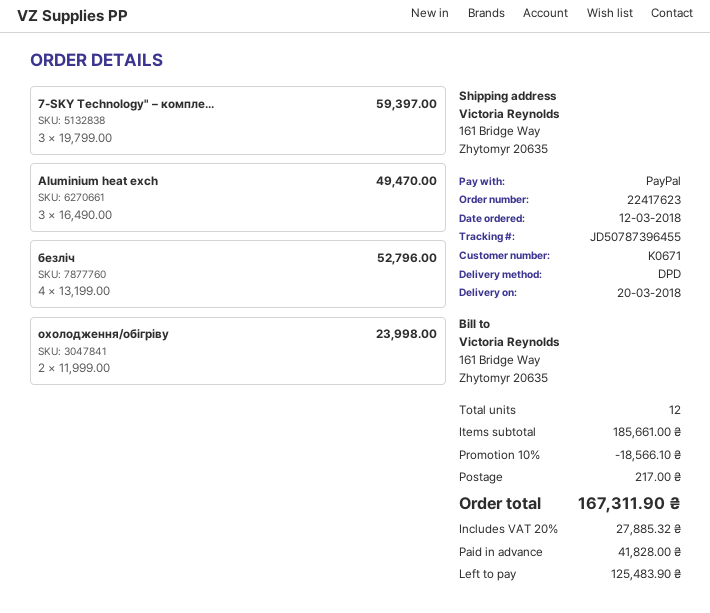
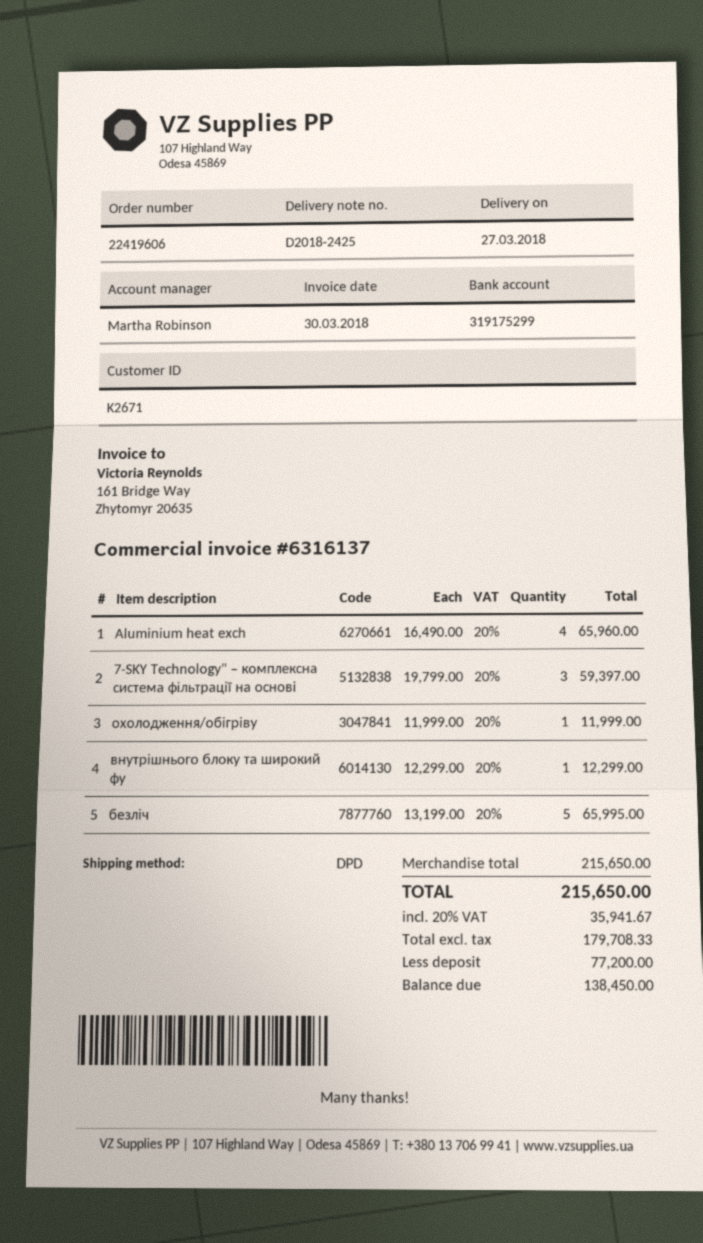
order number: 22417623 -> 22419606
delivery date: 2018-03-20 -> 2018-03-27
customer number: K0671 -> K2671
Aluminium heat exch: 3 x 16490.00 = 49470.00 -> 4 x 16490.00 = 65960.00
безліч: 4 x 13199.00 = 52796.00 -> 5 x 13199.00 = 65995.00
охолодження/обігріву: 2 x 11999.00 = 23998.00 -> 1 x 11999.00 = 11999.00
внутрішнього блоку та широкий фу: none -> 1 x 12299.00 = 12299.00
subtotal: 185661.00 -> 215650.00
discount: 10% = 18566.10 -> none
shipping: 217.00 -> none
tax: 20% = 27885.32 -> 20% = 35941.67
total: 167311.90 -> 215650.00
deposit: 41828.00 -> 77200.00
balance: 125483.90 -> 138450.00

